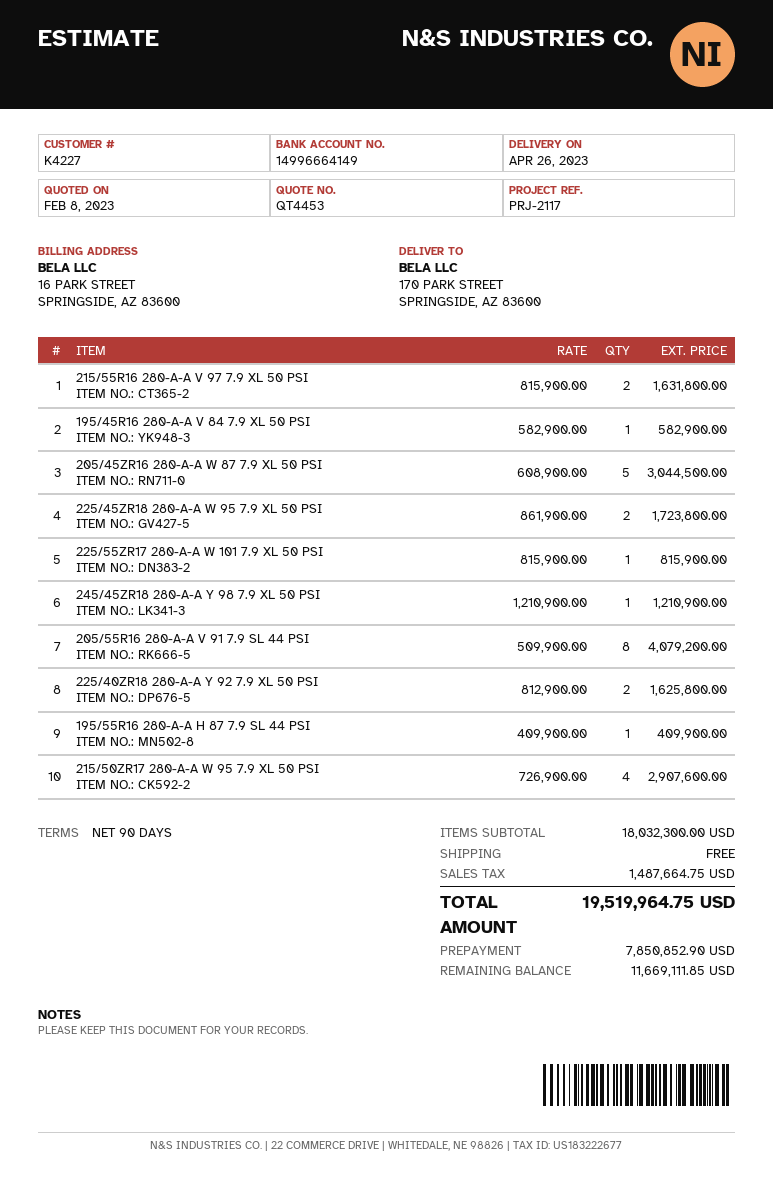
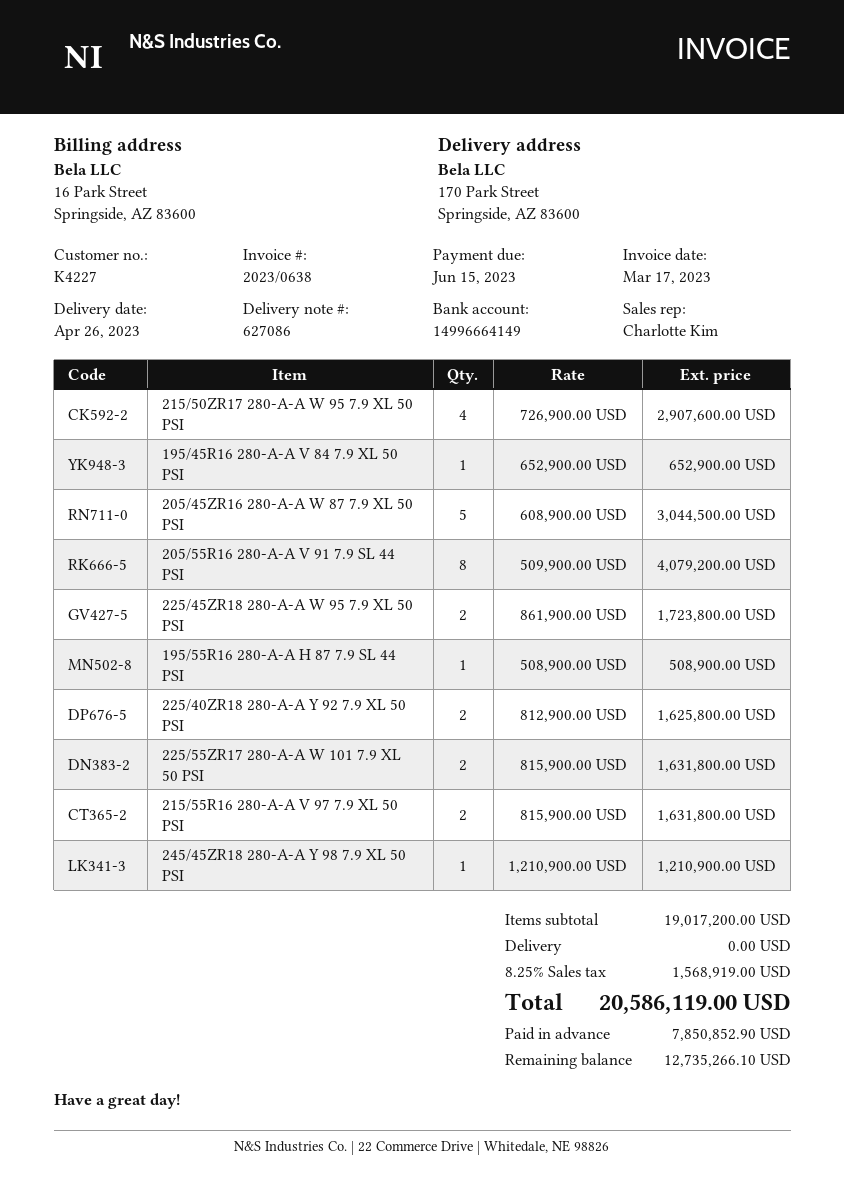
195/45R16 280-A-A V 84 7.9 XL 50 PSI: 1 x 582900.00 = 582900.00 -> 1 x 652900.00 = 652900.00
225/55ZR17 280-A-A W 101 7.9 XL 50 PSI: 1 x 815900.00 = 815900.00 -> 2 x 815900.00 = 1631800.00
195/55R16 280-A-A H 87 7.9 SL 44 PSI: 1 x 409900.00 = 409900.00 -> 1 x 508900.00 = 508900.00
subtotal: 18032300.00 -> 19017200.00
tax: 1487664.75 -> 1568919.00
total: 19519964.75 -> 20586119.00
balance: 11669111.85 -> 12735266.10

